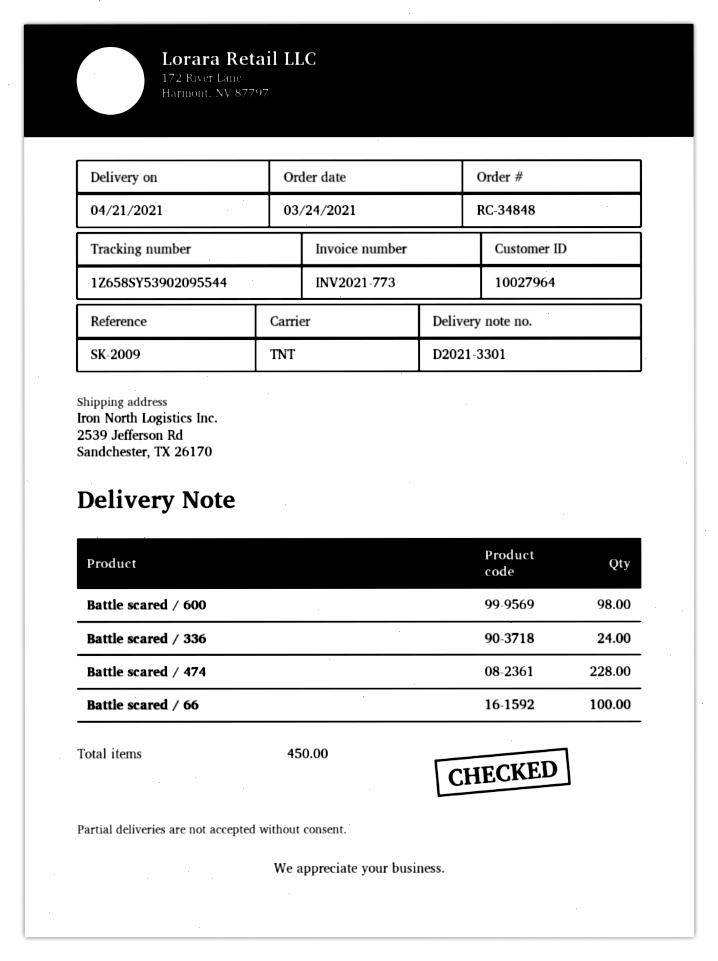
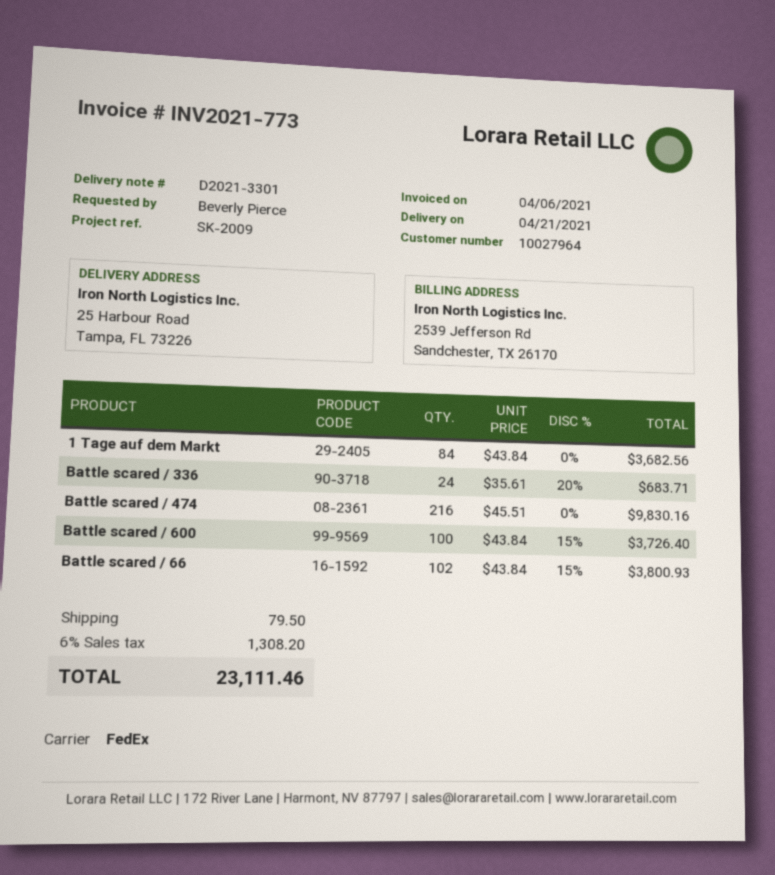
shipping method: TNT -> FedEx
ship to: 2539 Jefferson Rd, Sandchester, TX 26170 -> 25 Harbour Road, Tampa, FL 73226
Battle scared / 600: 98 -> 100
Battle scared / 474: 228 -> 216
Battle scared / 66: 100 -> 102
1 Tage auf dem Markt: none -> 84

